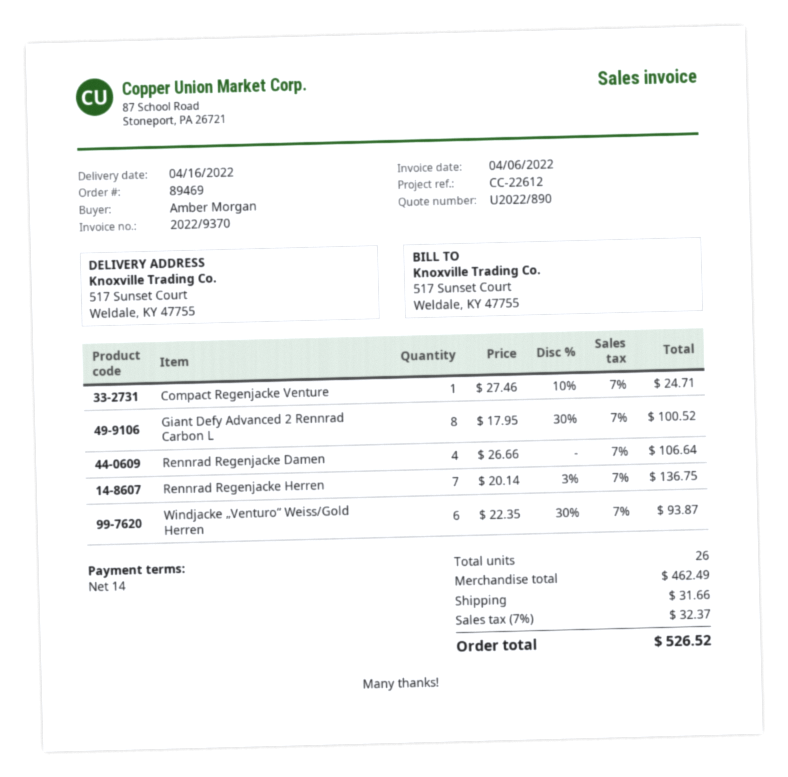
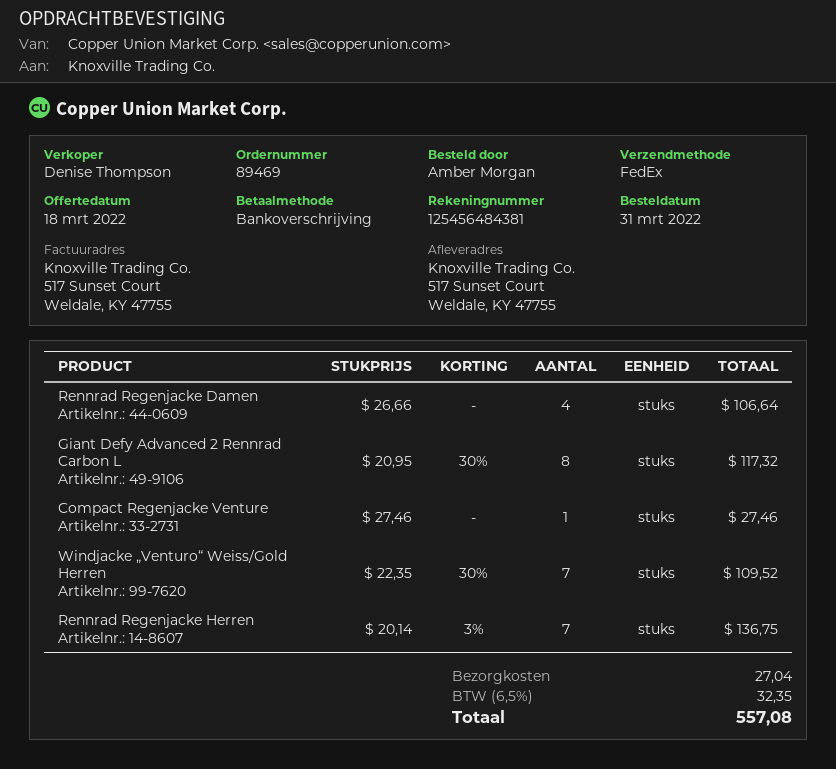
Compact Regenjacke Venture: 1 x 27.46 - 10% = 24.71 -> 1 x 27.46 = 27.46
Giant Defy Advanced 2 Rennrad Carbon L: 8 x 17.95 - 30% = 100.52 -> 8 x 20.95 - 30% = 117.32
Windjacke „Venturo“ Weiss/Gold Herren: 6 x 22.35 - 30% = 93.87 -> 7 x 22.35 - 30% = 109.52
shipping: 31.66 -> 27.04
tax: 7% = 32.37 -> 6.5% = 32.35
total: 526.52 -> 557.08

